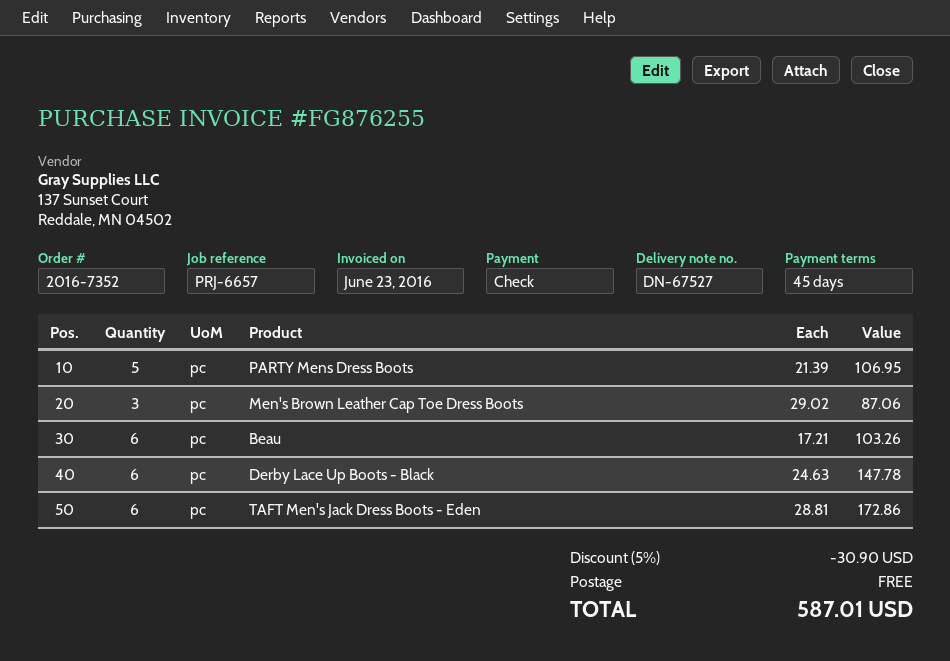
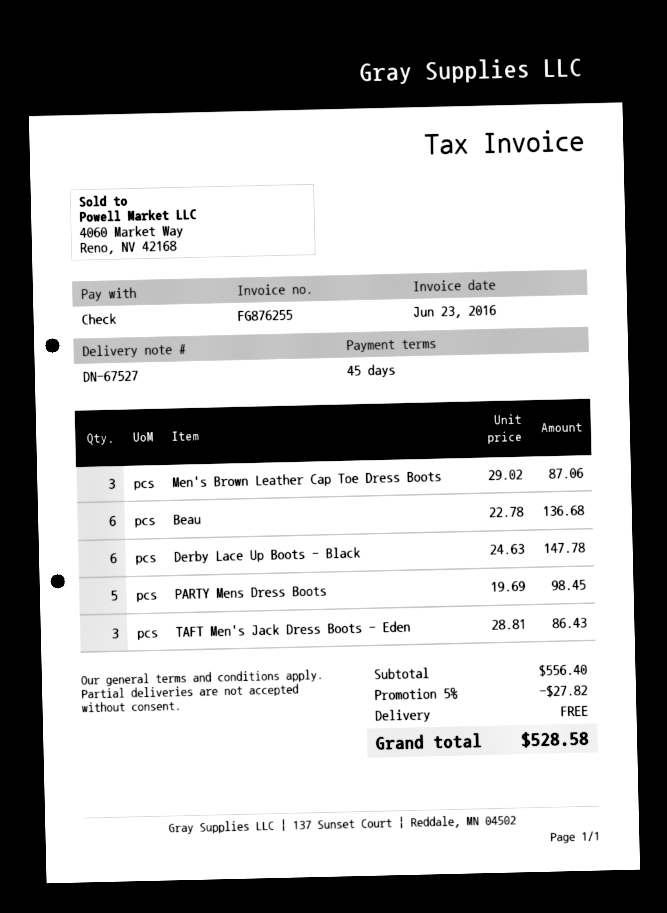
PARTY Mens Dress Boots: 5 x 21.39 = 106.95 -> 5 x 19.69 = 98.45
Beau: 6 x 17.21 = 103.26 -> 6 x 22.78 = 136.68
TAFT Men's Jack Dress Boots - Eden: 6 x 28.81 = 172.86 -> 3 x 28.81 = 86.43
discount: 5% = 30.90 -> 5% = 27.82
total: 587.01 -> 528.58

